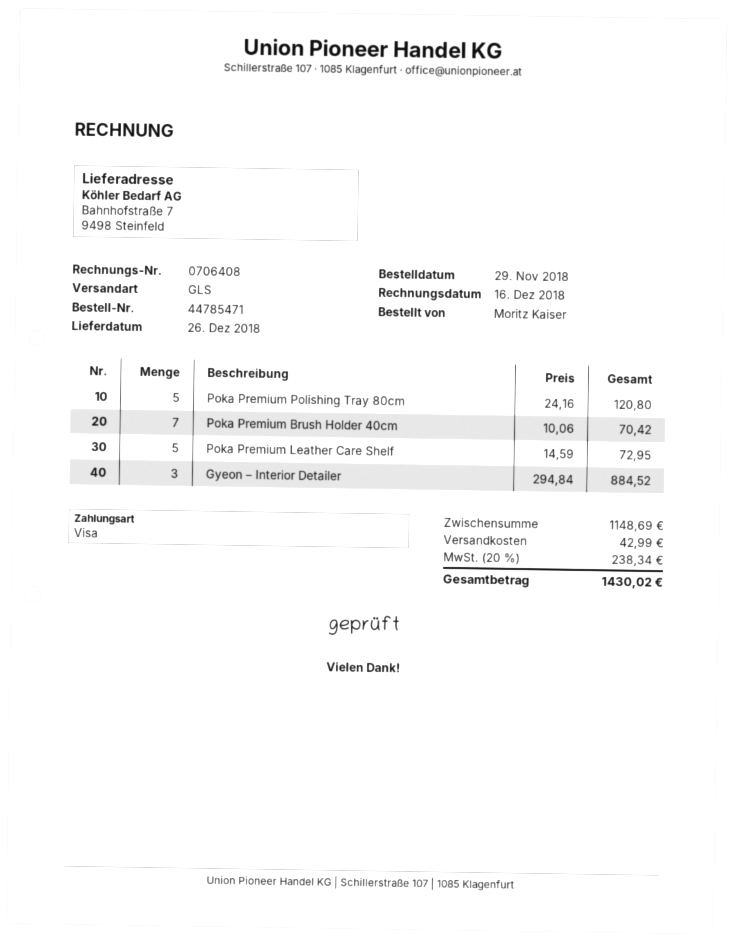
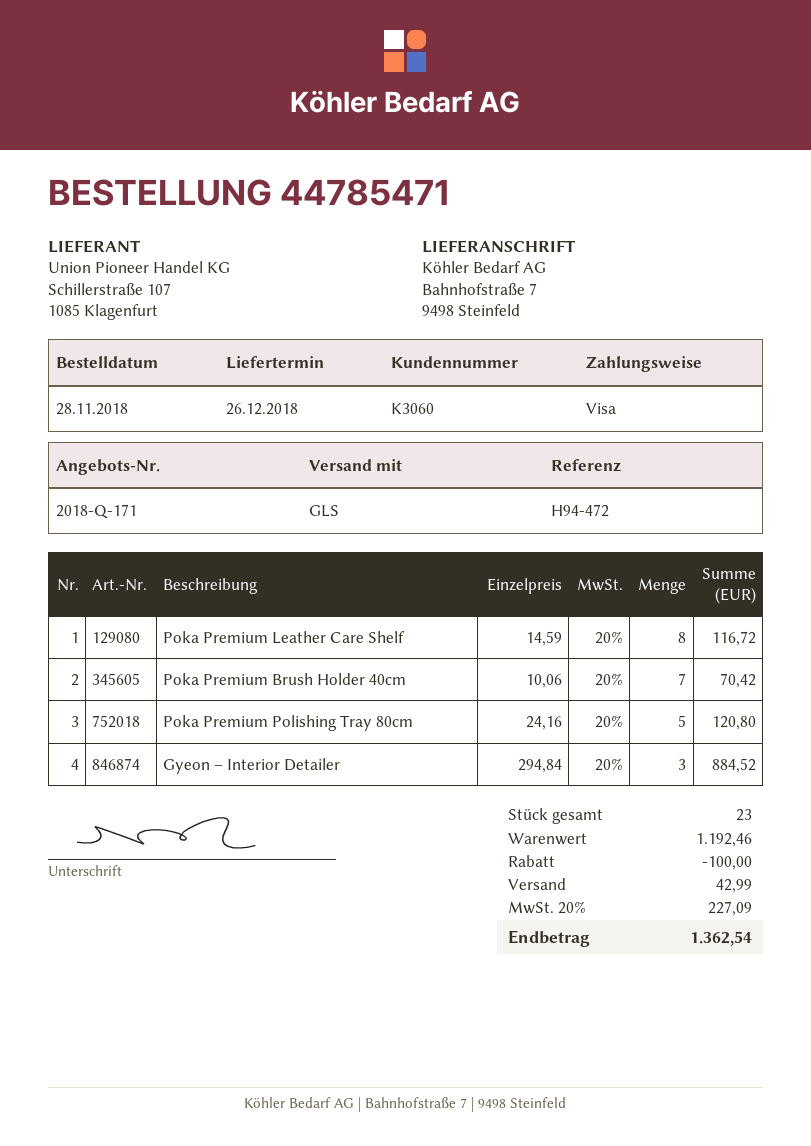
order date: 2018-11-29 -> 2018-11-28
Poka Premium Leather Care Shelf: 5 x 14.59 = 72.95 -> 8 x 14.59 = 116.72
subtotal: 1148.69 -> 1192.46
discount: none -> 100.00
tax: 20% = 238.34 -> 20% = 227.09
total: 1430.02 -> 1362.54

